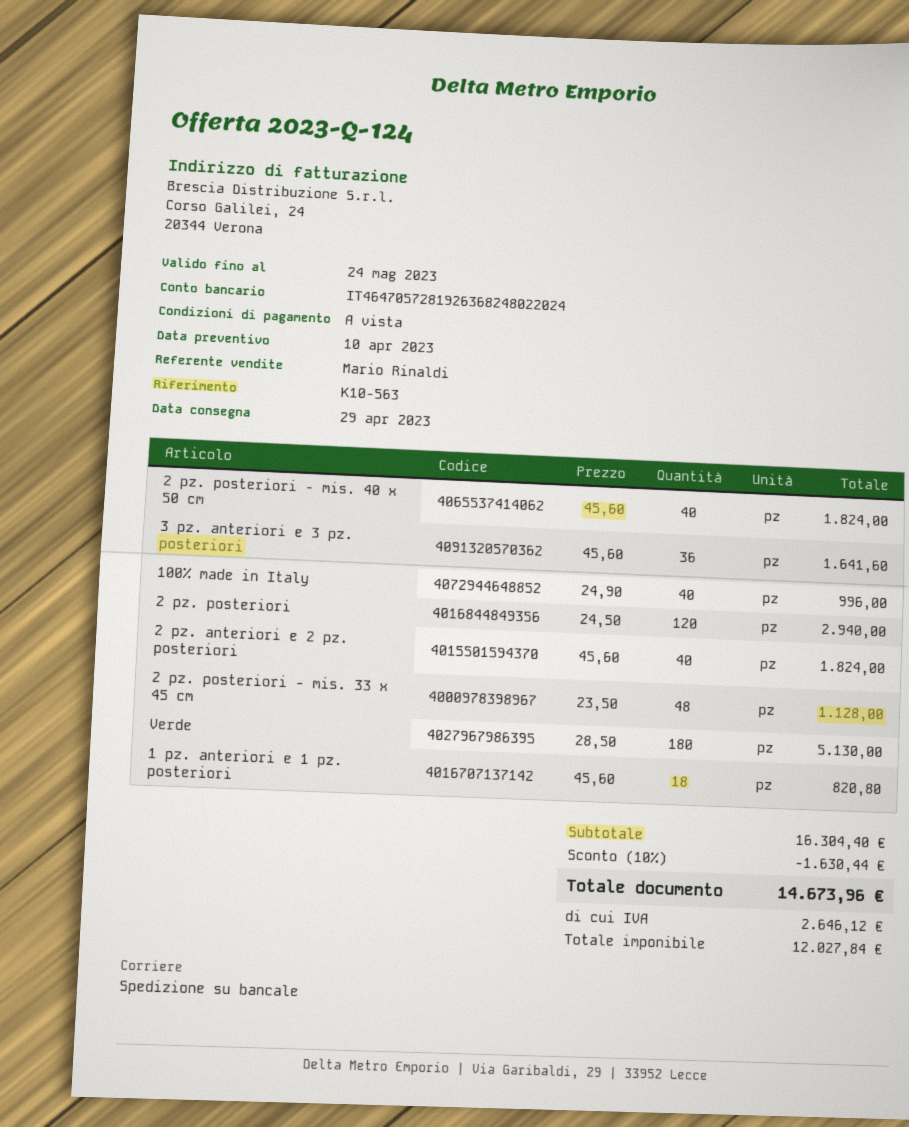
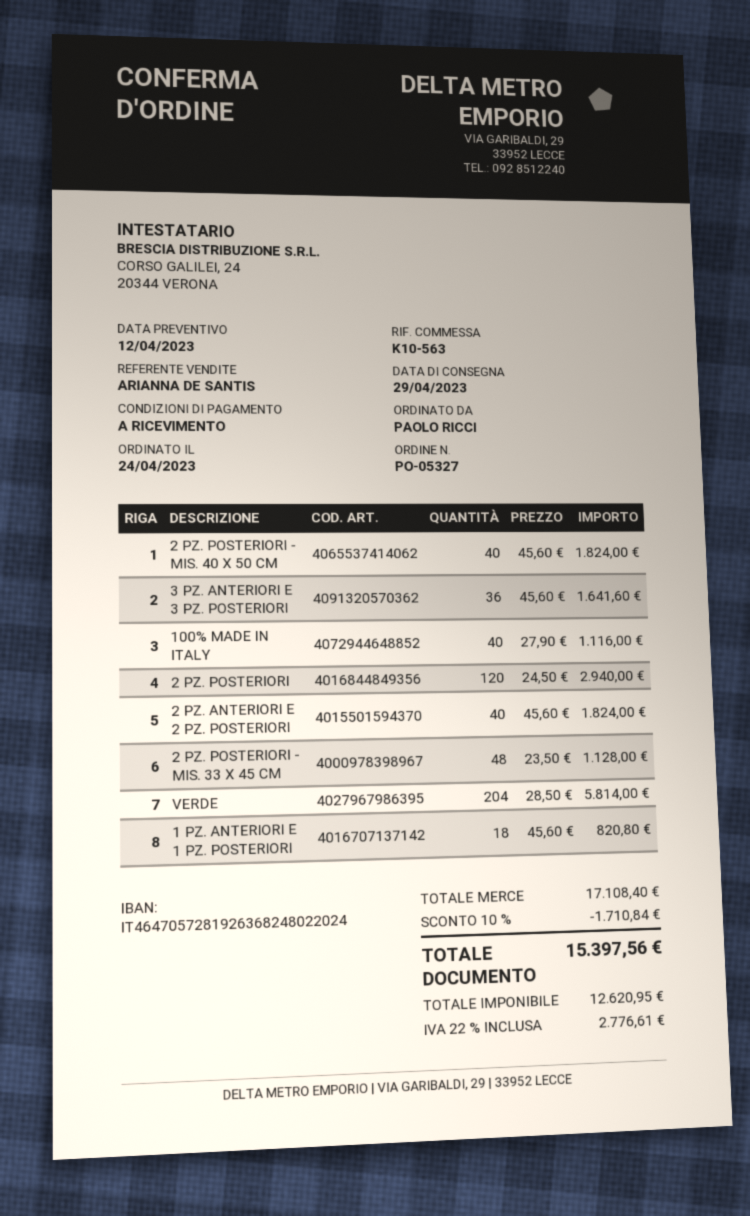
quote date: 2023-04-10 -> 2023-04-12
sales rep: Mario Rinaldi -> ARIANNA DE SANTIS
100% made in Italy: 40 x 24.90 = 996.00 -> 40 x 27.90 = 1116.00
Verde: 180 x 28.50 = 5130.00 -> 204 x 28.50 = 5814.00
subtotal: 16304.40 -> 17108.40
discount: 10% = 1630.44 -> 10% = 1710.84
net: 12027.84 -> 12620.95
tax: 2646.12 -> 2776.61
total: 14673.96 -> 15397.56

